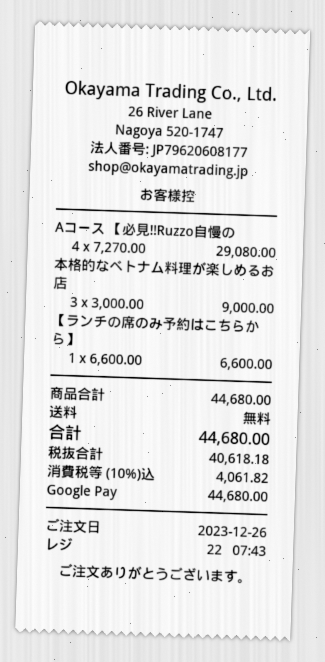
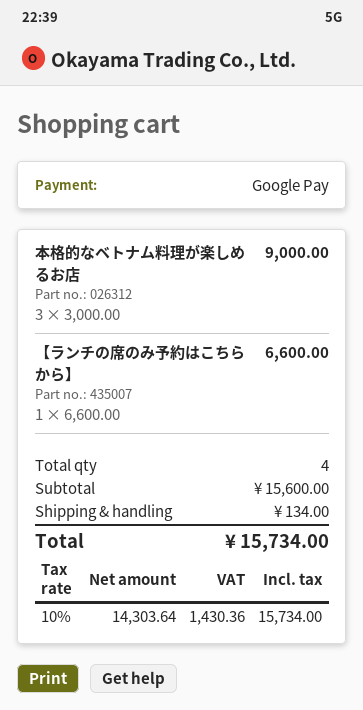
Aコース 【必見!!Ruzzo自慢の: 4 x 7270.00 = 29080.00 -> none
subtotal: 44680.00 -> 15600.00
shipping: 0.00 -> 134.00
net: 40618.18 -> 14303.64
tax: 10% = 4061.82 -> 10% = 1430.36
total: 44680.00 -> 15734.00

